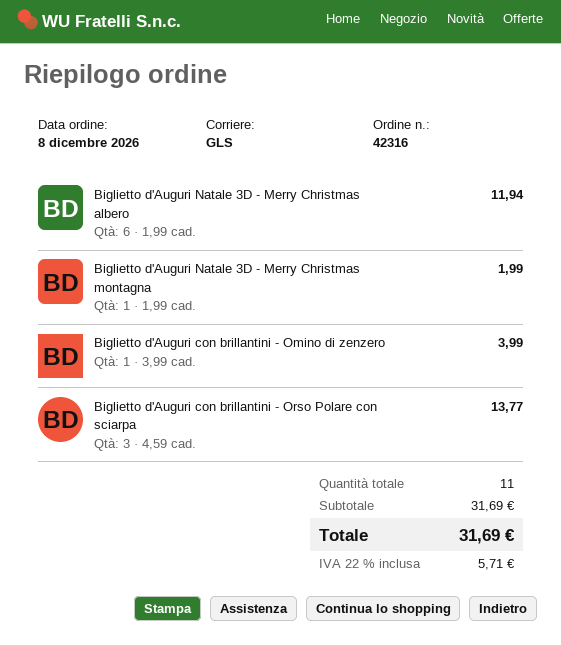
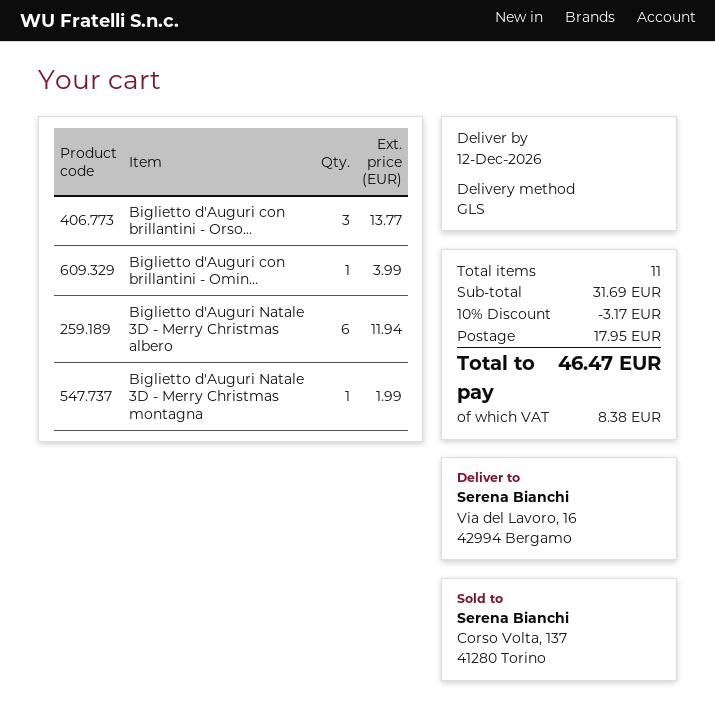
discount: none -> 10% = 3.17
shipping: none -> 17.95
tax: 5.71 -> 8.38
total: 31.69 -> 46.47

